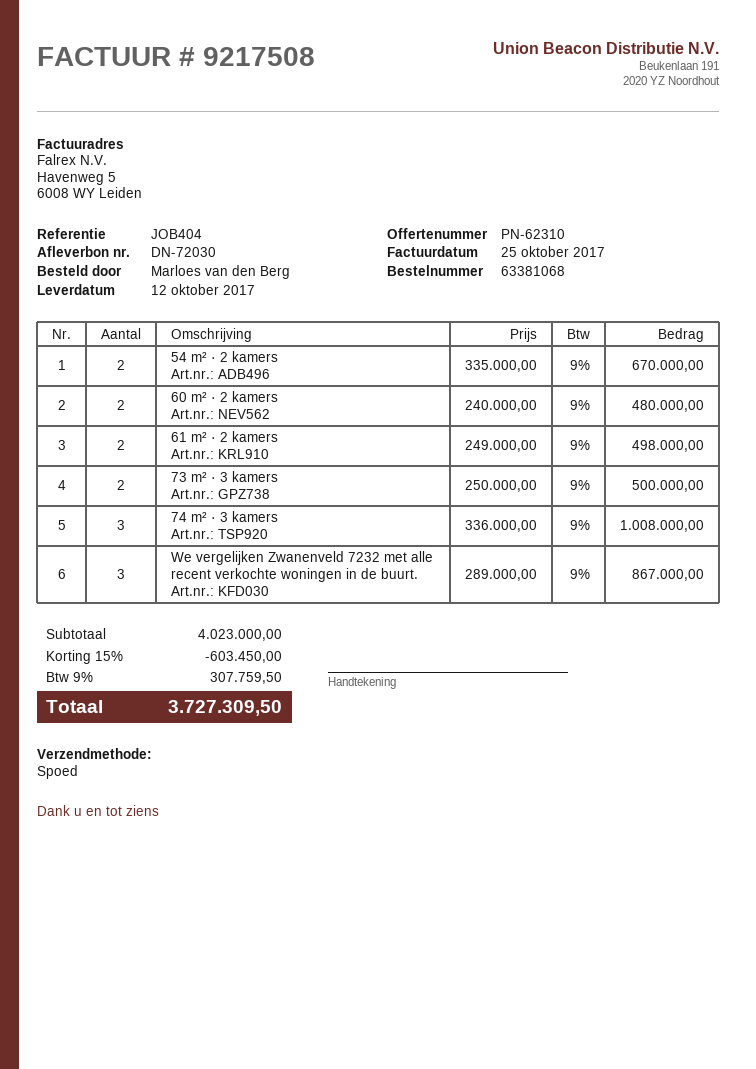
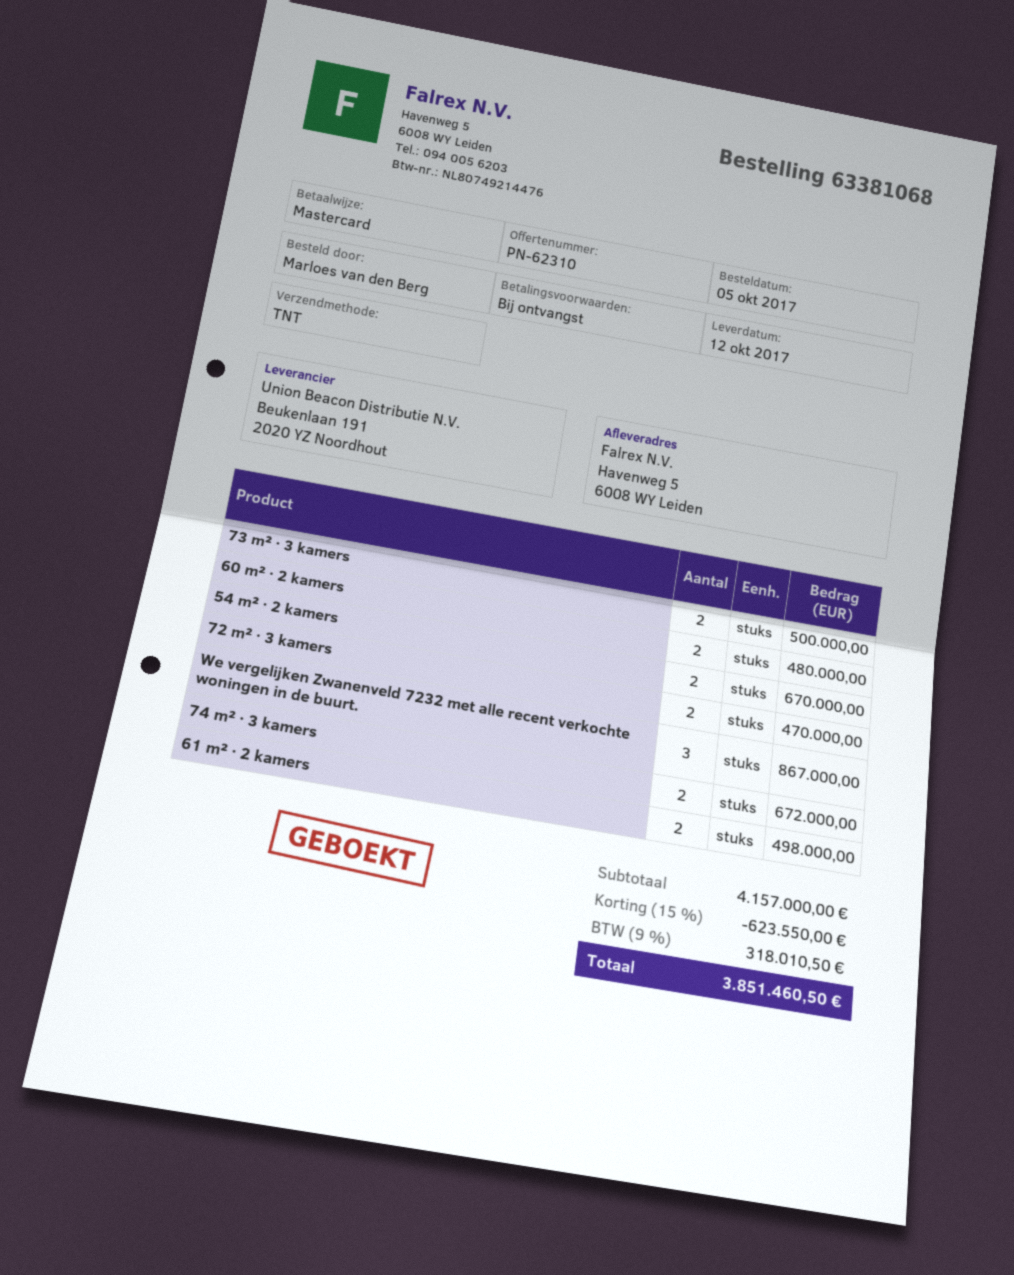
shipping method: express -> TNT
74 m² · 3 kamers: 3 for 1008000.00 -> 2 for 672000.00
72 m² · 3 kamers: none -> 2 for 470000.00
subtotal: 4023000.00 -> 4157000.00
discount: 15% = 603450.00 -> 15% = 623550.00
tax: 9% = 307759.50 -> 9% = 318010.50
total: 3727309.50 -> 3851460.50

